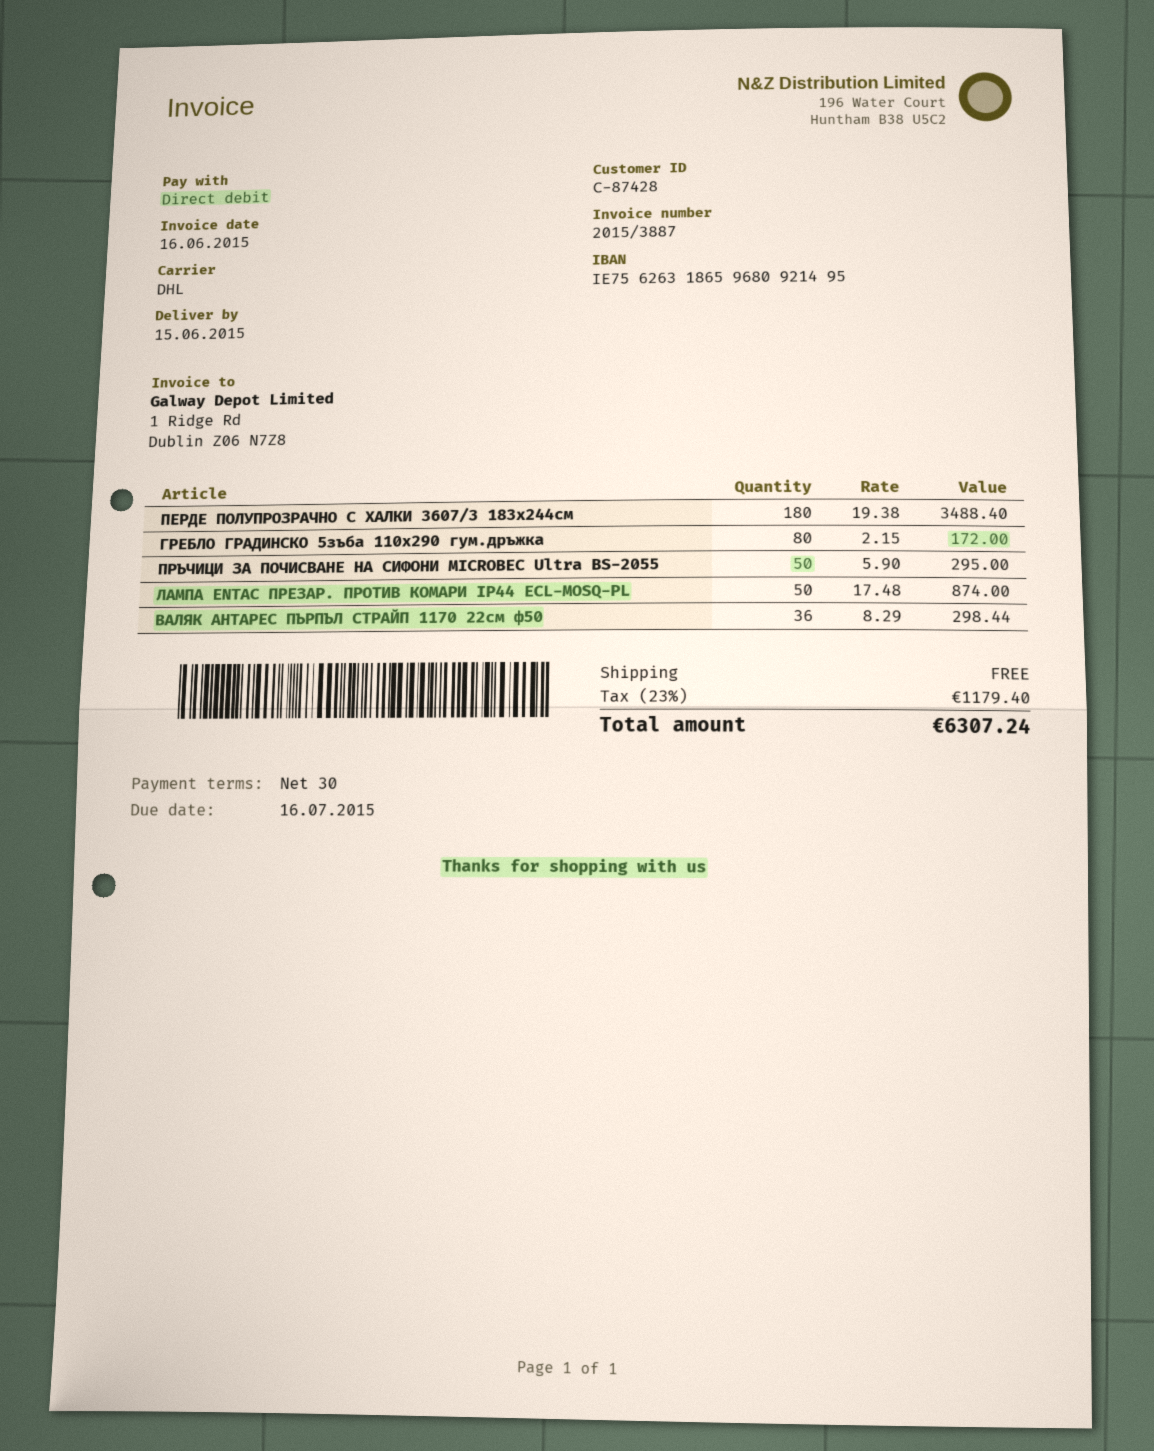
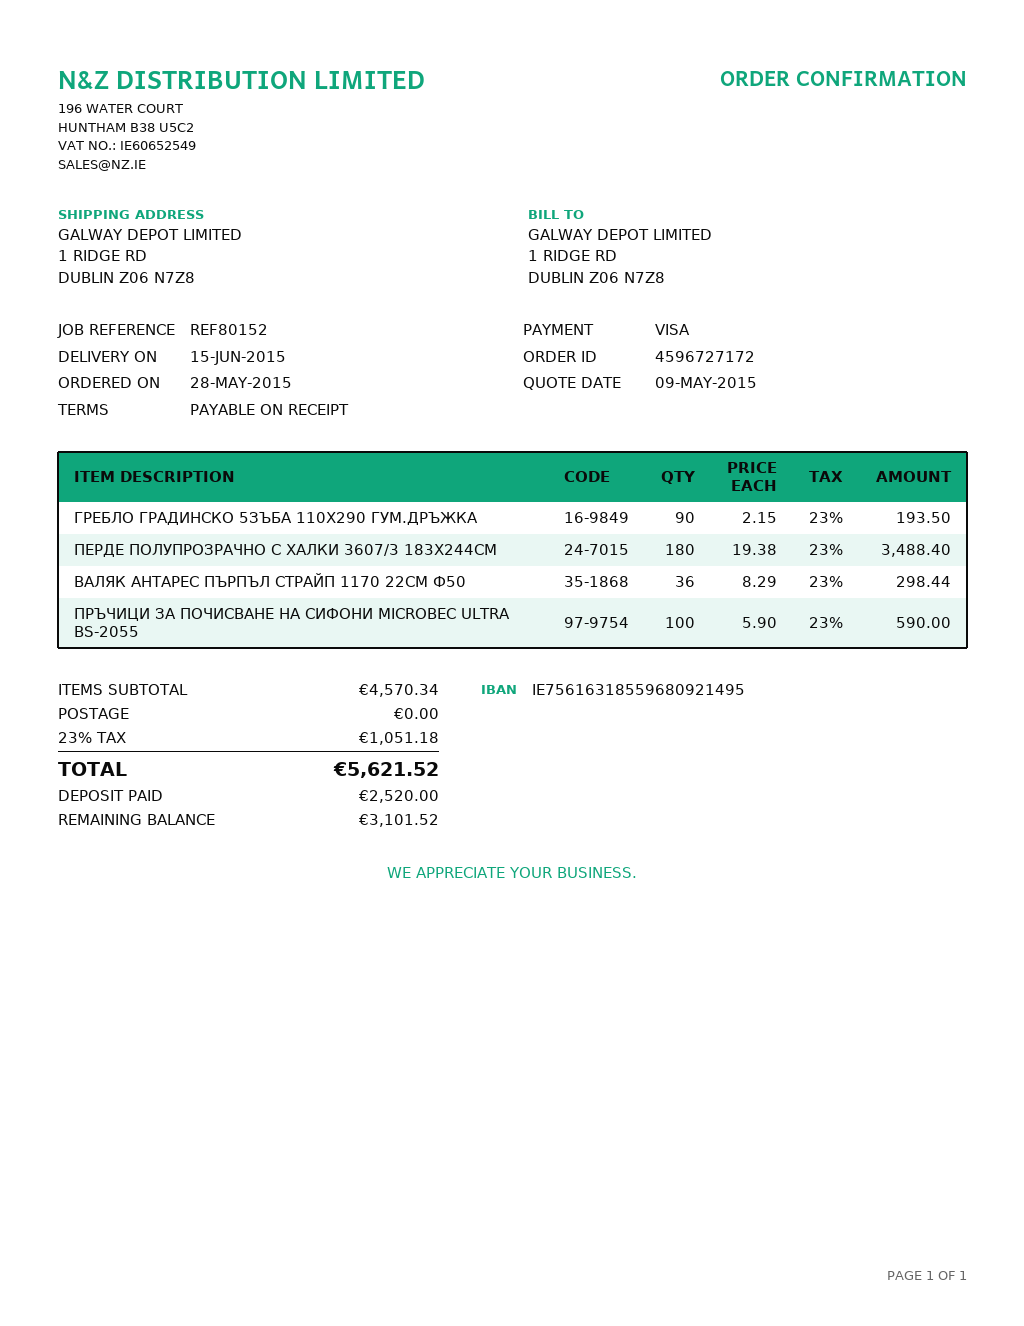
payment terms: 30 days -> on receipt
payment method: direct debit -> Visa
bank account: IE75626318659680921495 -> IE75616318559680921495
ГРЕБЛО ГРАДИНСКО 5зъба 110х290 гум.дръжка: 80 x 2.15 = 172.00 -> 90 x 2.15 = 193.50
ПРЪЧИЦИ ЗА ПОЧИСВАНЕ НА СИФОНИ MICROBEC Ultra BS-2055: 50 x 5.90 = 295.00 -> 100 x 5.90 = 590.00
ЛАМПА ENTAC ПРЕЗАР. ПРОТИВ КОМАРИ IP44 ECL-MOSQ-PL: 50 x 17.48 = 874.00 -> none
tax: 23% = 1179.40 -> 23% = 1051.18
total: 6307.24 -> 5621.52

